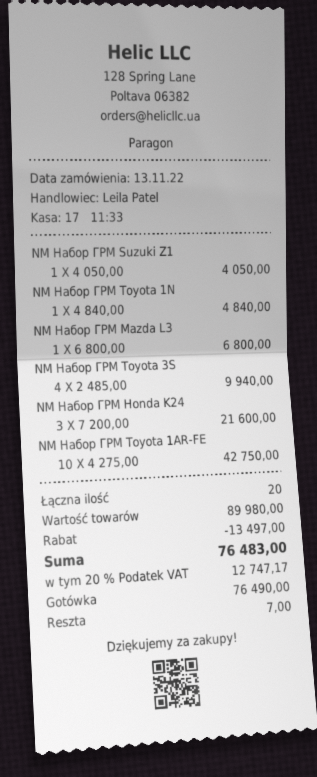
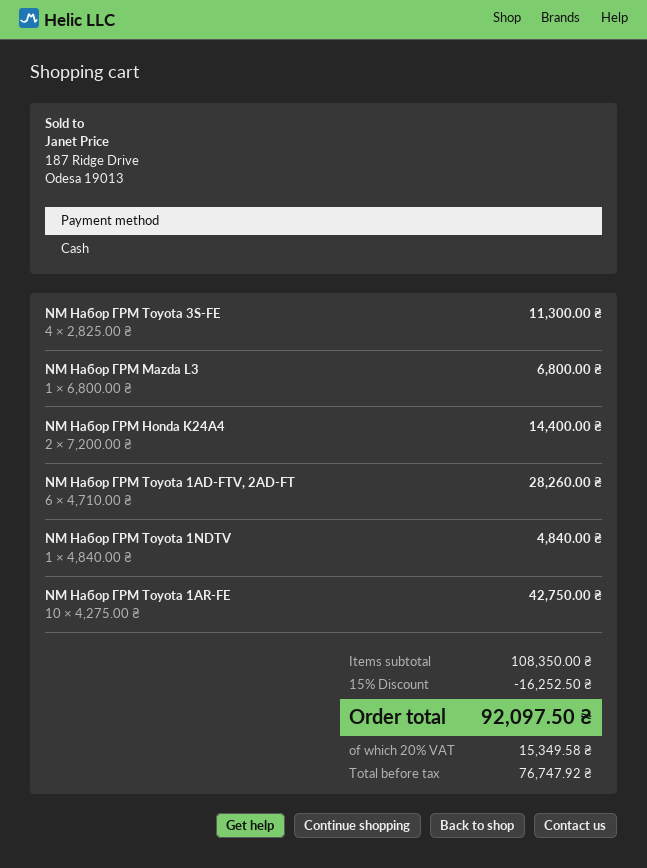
NM Набор ГРМ Suzuki Z1: 1 x 4050.00 = 4050.00 -> none
NM Набор ГРМ Toyota 3S: 4 x 2485.00 = 9940.00 -> 4 x 2825.00 = 11300.00
NM Набор ГРМ Honda K24: 3 x 7200.00 = 21600.00 -> 2 x 7200.00 = 14400.00
NM Набор ГРМ Toyota 1AD-FTV, 2AD-FT: none -> 6 x 4710.00 = 28260.00
subtotal: 89980.00 -> 108350.00
discount: 13497.00 -> 16252.50
tax: 20% = 12747.17 -> 20% = 15349.58
total: 76483.00 -> 92097.50

